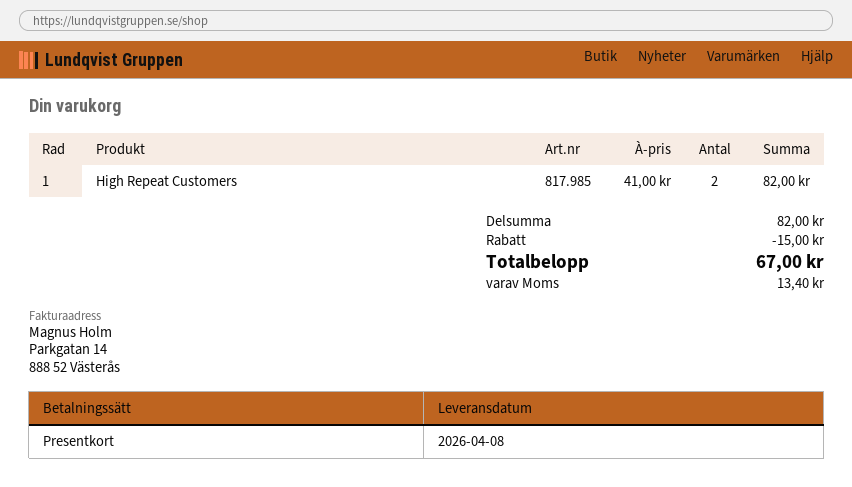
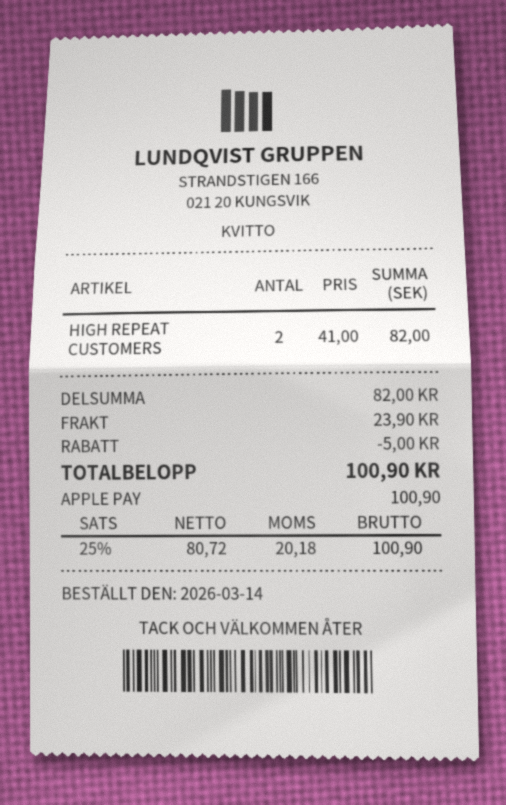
payment method: gift card -> Apple Pay
discount: 15.00 -> 5.00
shipping: none -> 23.90
tax: 13.40 -> 20.18
total: 67.00 -> 100.90

